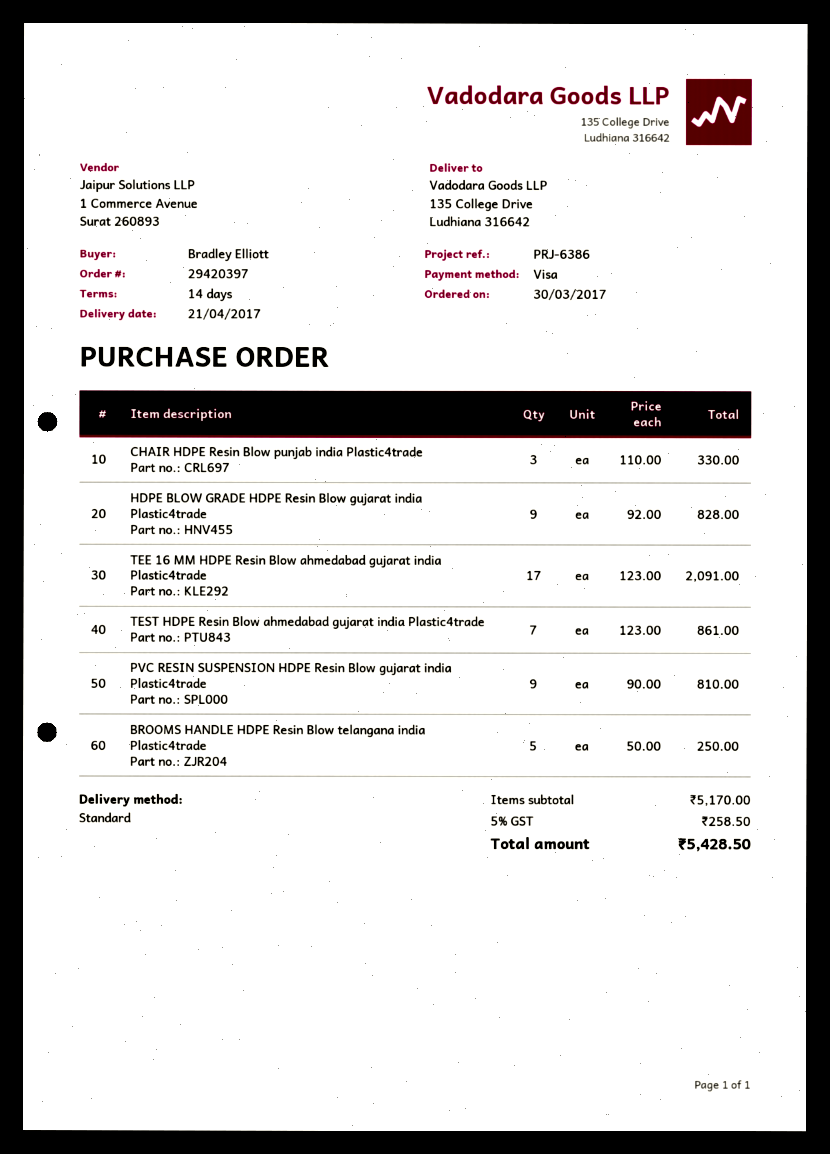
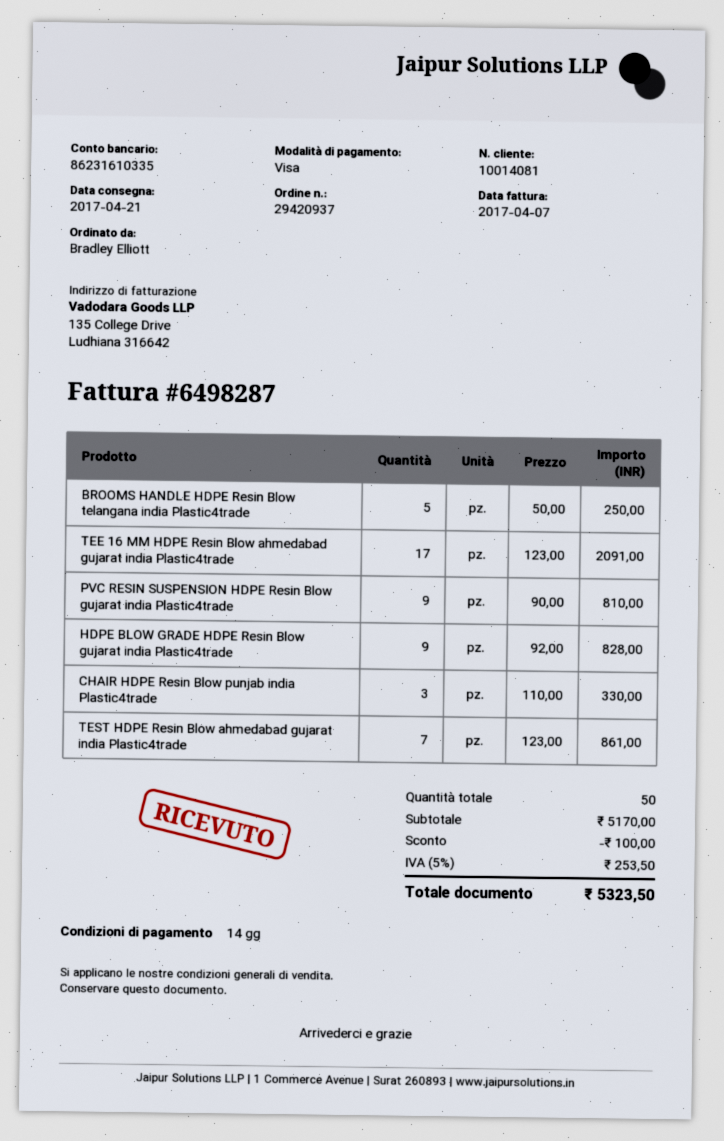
order number: 29420397 -> 29420937
discount: none -> 100.00
tax: 5% = 258.50 -> 5% = 253.50
total: 5428.50 -> 5323.50

